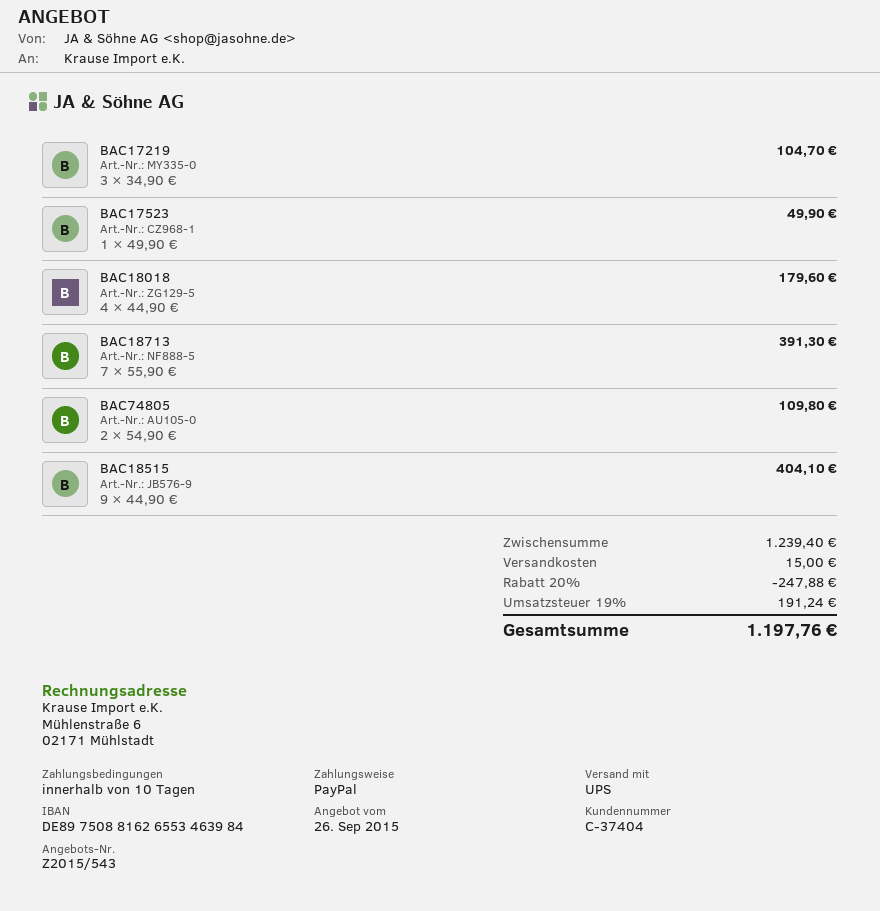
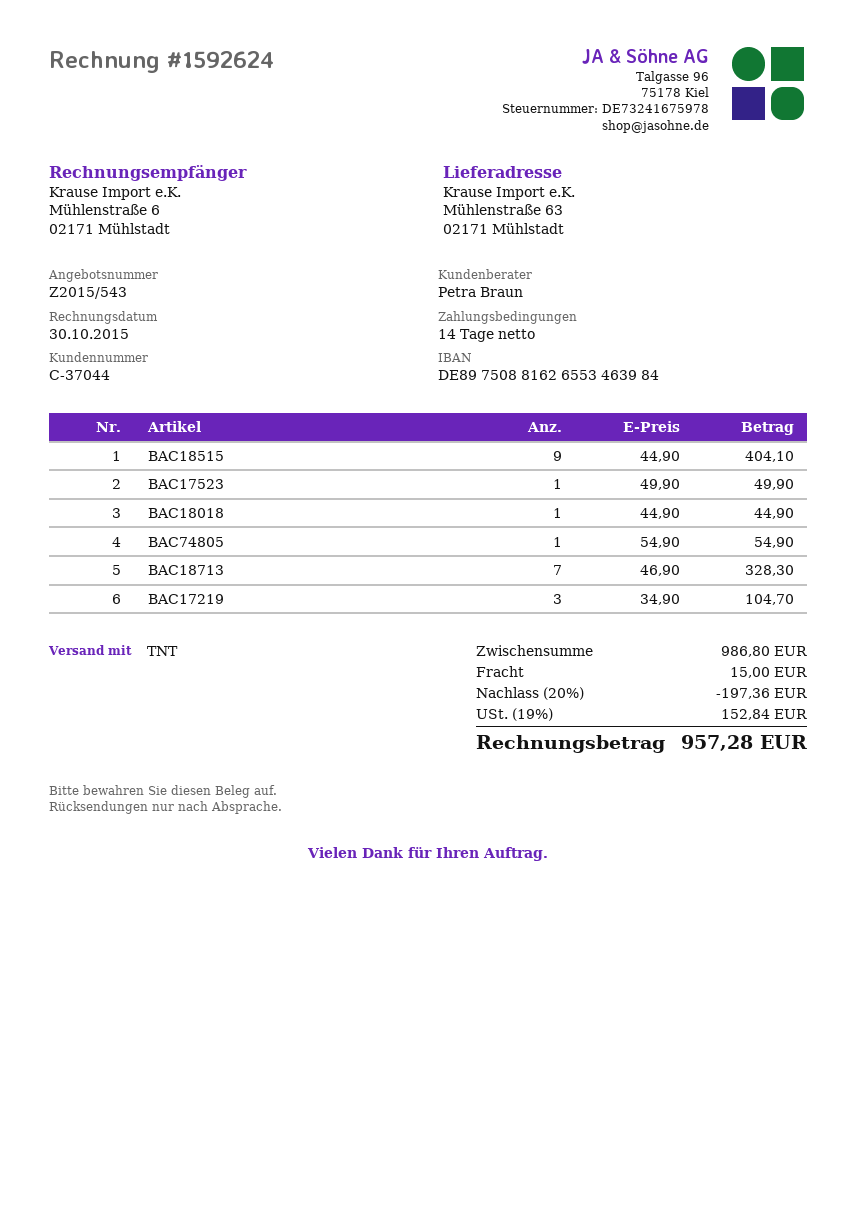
payment terms: 10 days -> 14 days
customer number: C-37404 -> C-37044
shipping method: UPS -> TNT
BAC18018: 4 x 44.90 = 179.60 -> 1 x 44.90 = 44.90
BAC18713: 7 x 55.90 = 391.30 -> 7 x 46.90 = 328.30
BAC74805: 2 x 54.90 = 109.80 -> 1 x 54.90 = 54.90
subtotal: 1239.40 -> 986.80
discount: 20% = 247.88 -> 20% = 197.36
tax: 19% = 191.24 -> 19% = 152.84
total: 1197.76 -> 957.28

